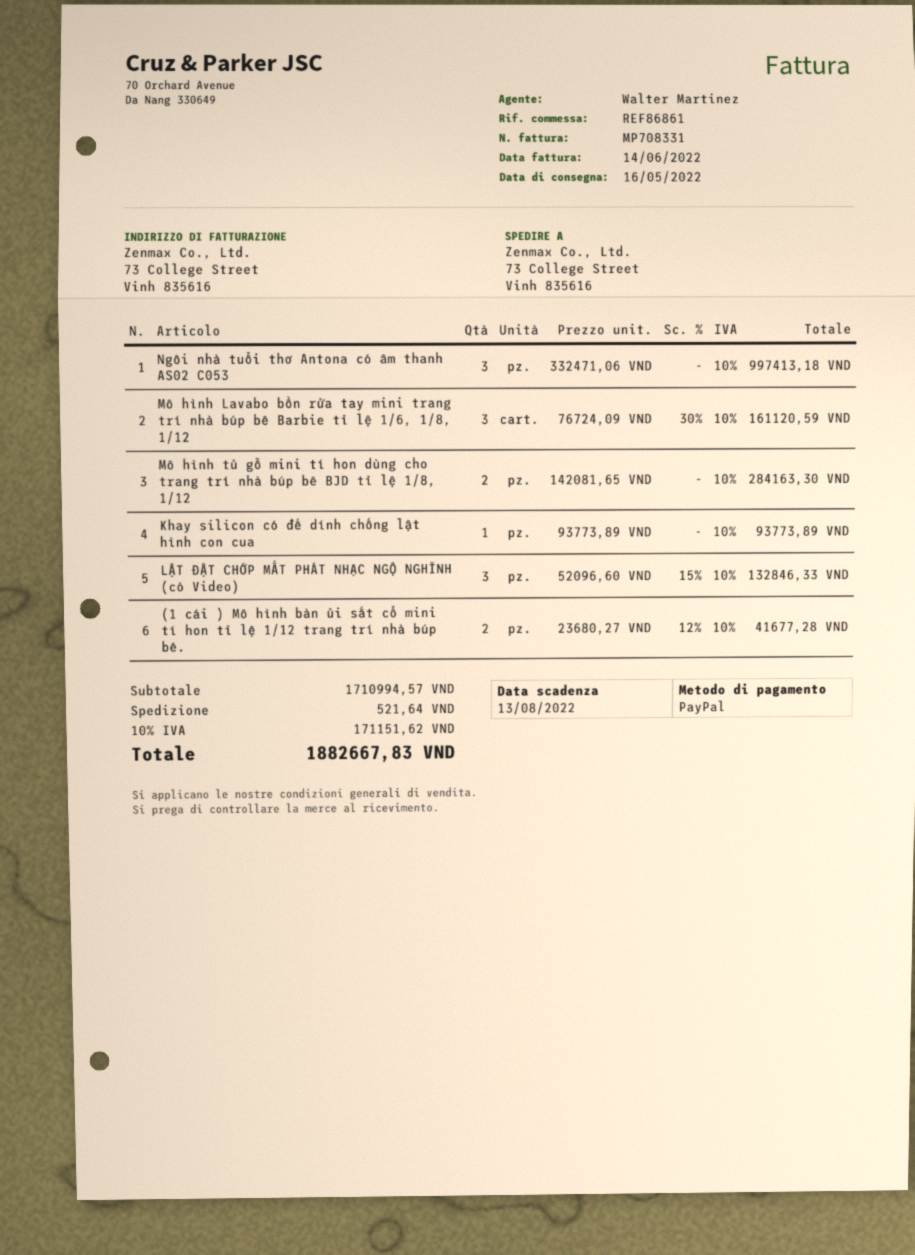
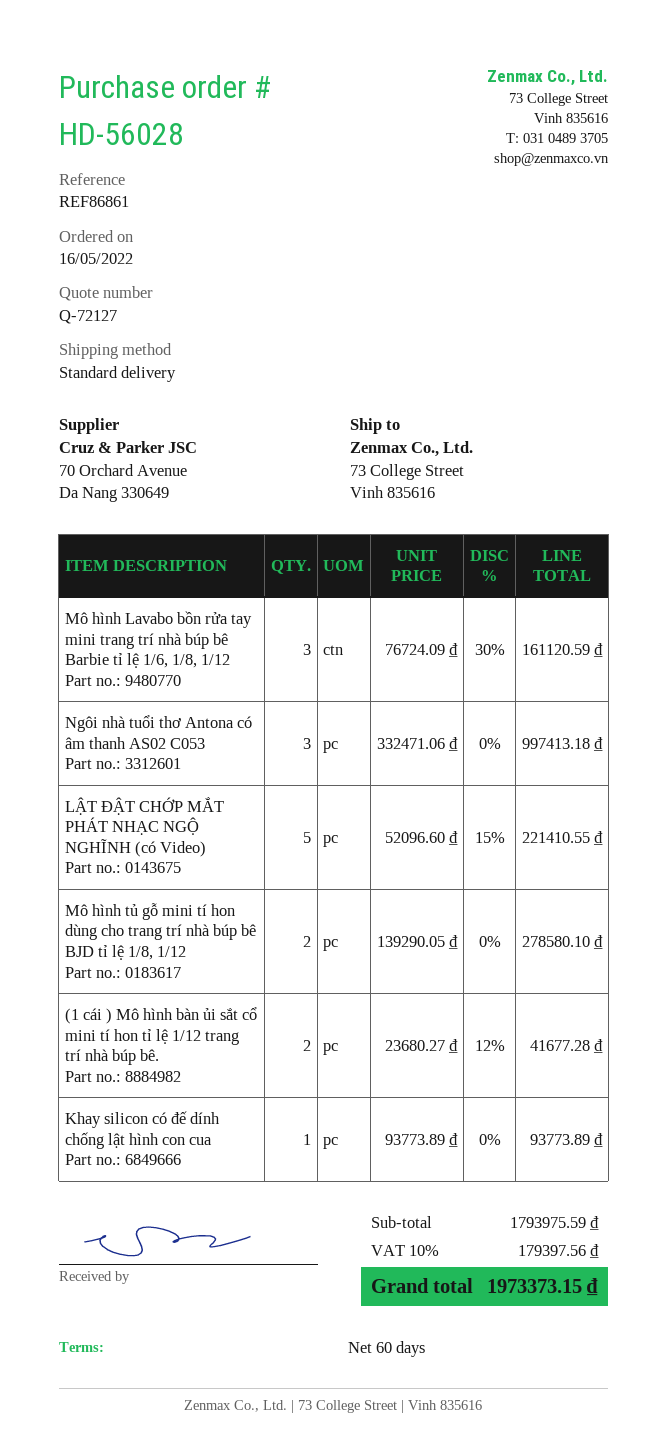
Mô hình tủ gỗ mini tí hon dùng cho trang trí nhà búp bê BJD tỉ lệ 1/8, 1/12: 2 x 142081.65 = 284163.30 -> 2 x 139290.05 = 278580.10
LẬT ĐẬT CHỚP MẮT PHÁT NHẠC NGỘ NGHĨNH (có Video): 3 x 52096.60 - 15% = 132846.33 -> 5 x 52096.60 - 15% = 221410.55
subtotal: 1710994.57 -> 1793975.59
shipping: 521.64 -> none
tax: 10% = 171151.62 -> 10% = 179397.56
total: 1882667.83 -> 1973373.15

